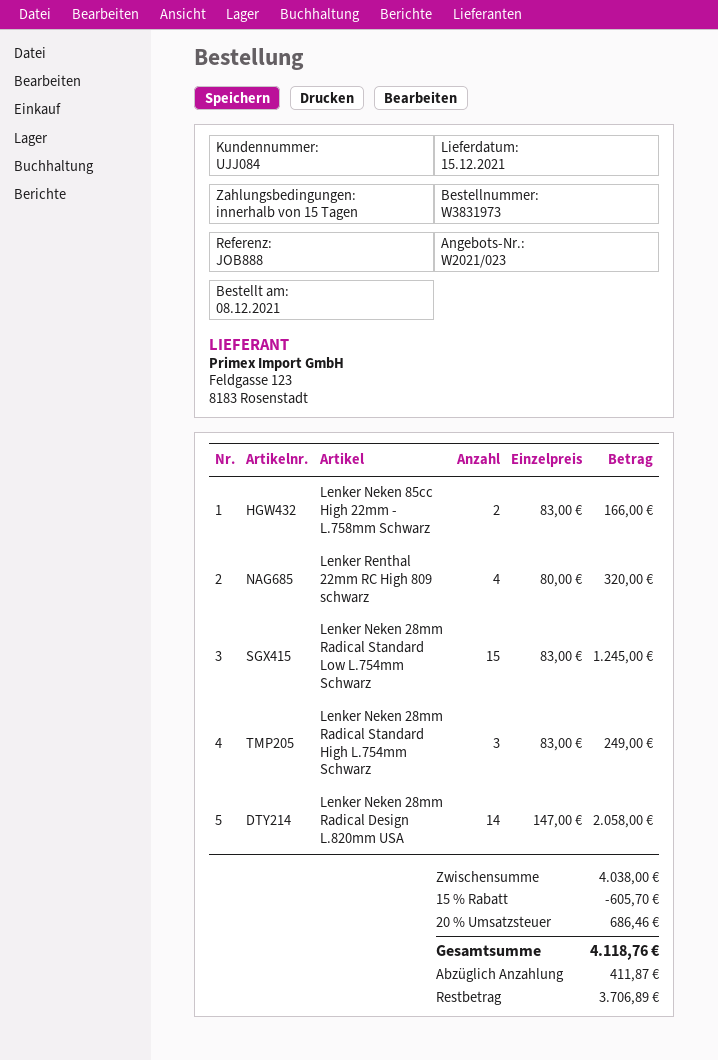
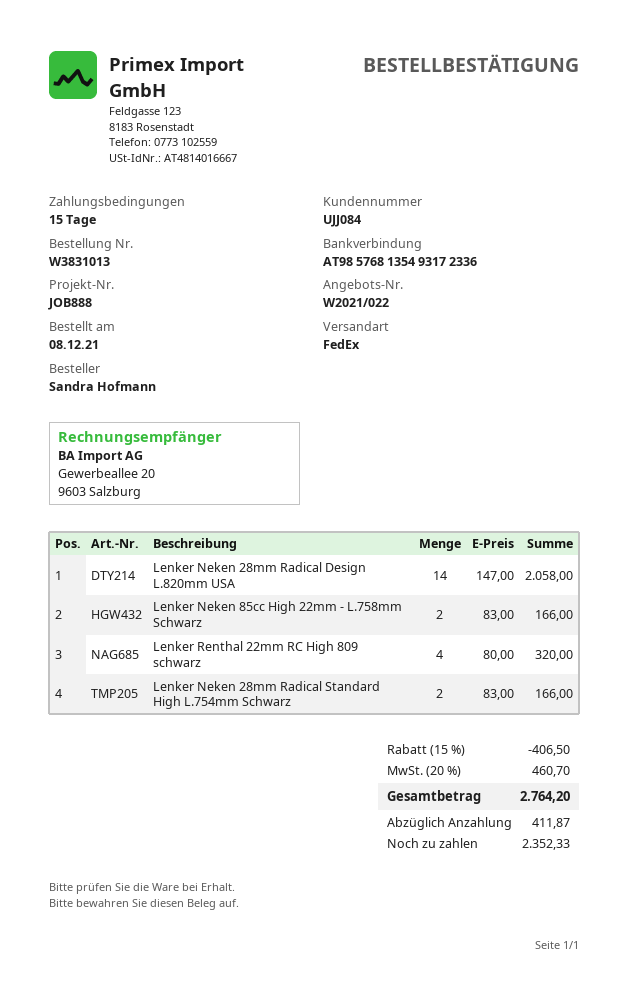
quote number: W2021/023 -> W2021/022
order number: W3831973 -> W3831013
Lenker Neken 28mm Radical Standard Low L.754mm Schwarz: 15 x 83.00 = 1245.00 -> none
Lenker Neken 28mm Radical Standard High L.754mm Schwarz: 3 x 83.00 = 249.00 -> 2 x 83.00 = 166.00
discount: 15% = 605.70 -> 15% = 406.50
tax: 20% = 686.46 -> 20% = 460.70
total: 4118.76 -> 2764.20
balance: 3706.89 -> 2352.33

